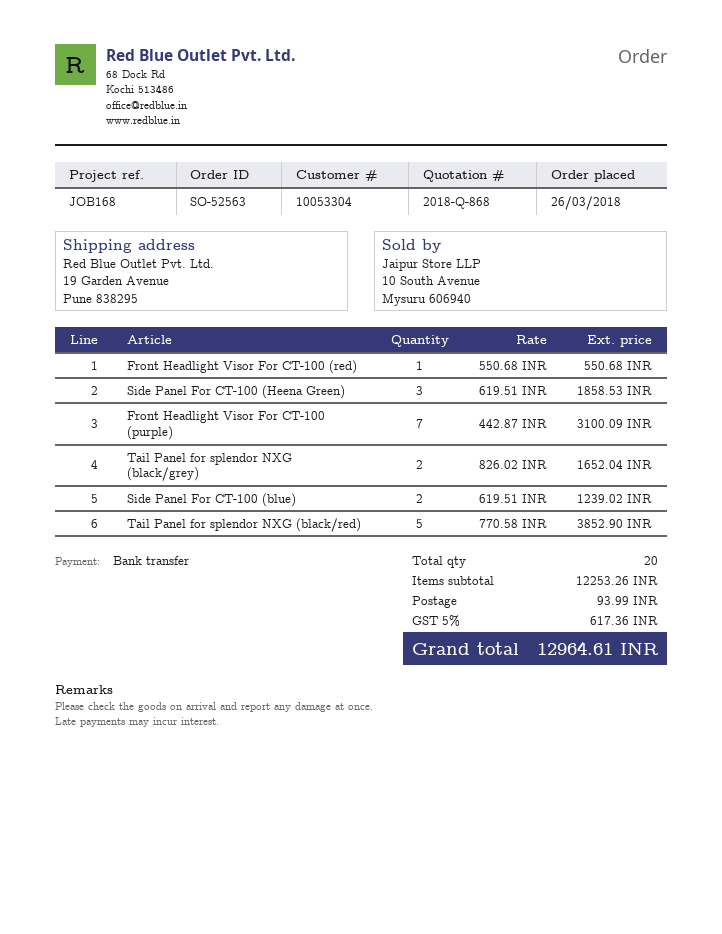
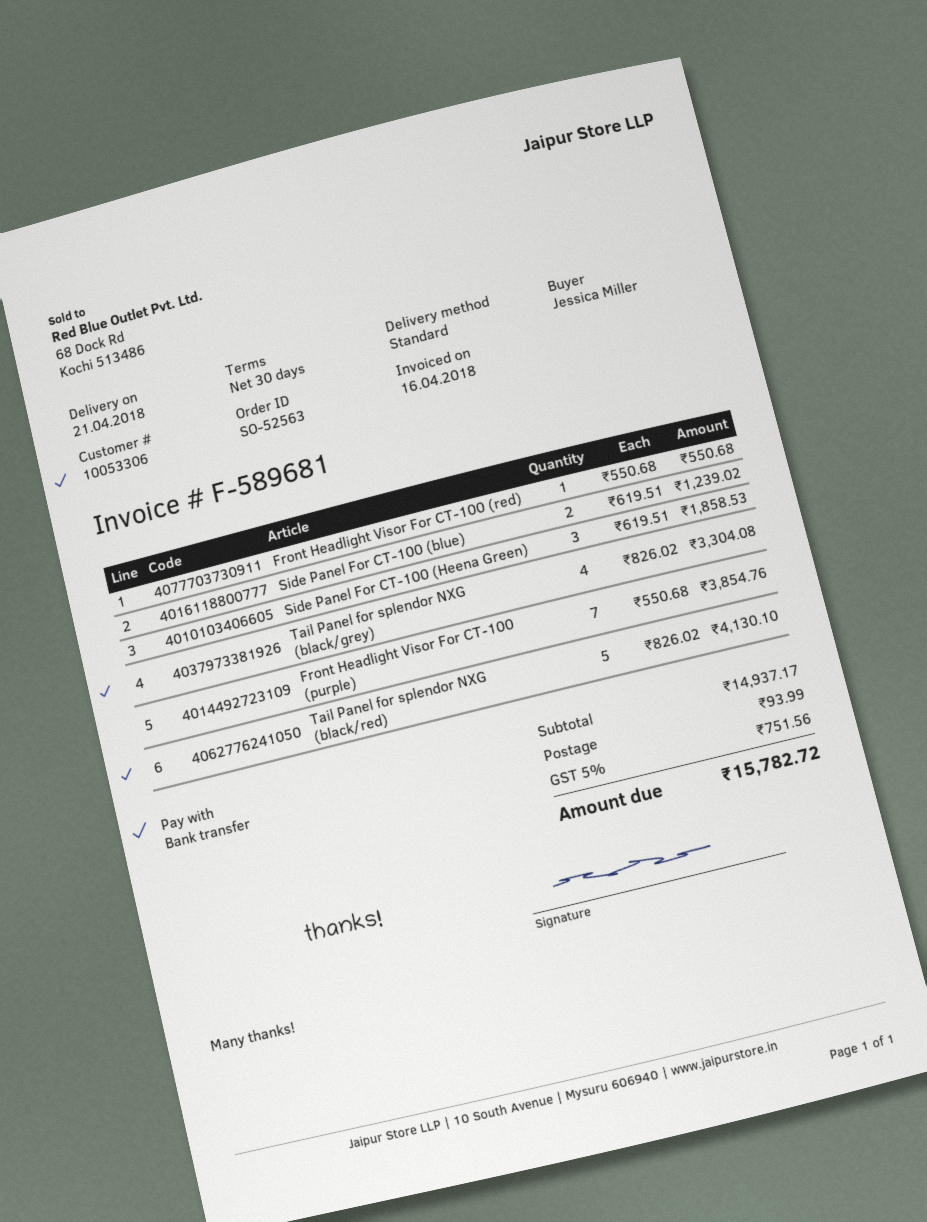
customer number: 10053304 -> 10053306
Front Headlight Visor For CT-100 (purple): 7 x 442.87 = 3100.09 -> 7 x 550.68 = 3854.76
Tail Panel for splendor NXG (black/grey): 2 x 826.02 = 1652.04 -> 4 x 826.02 = 3304.08
Tail Panel for splendor NXG (black/red): 5 x 770.58 = 3852.90 -> 5 x 826.02 = 4130.10
subtotal: 12253.26 -> 14937.17
tax: 5% = 617.36 -> 5% = 751.56
total: 12964.61 -> 15782.72

